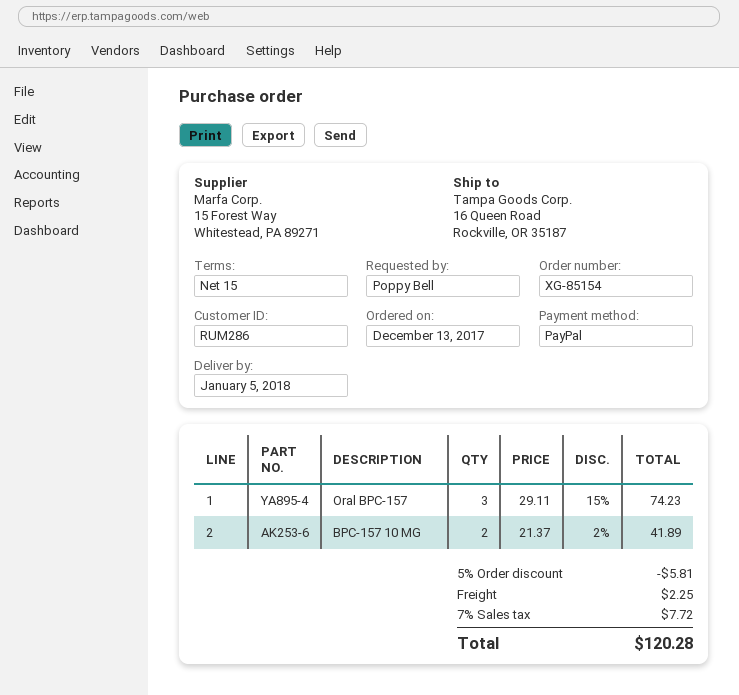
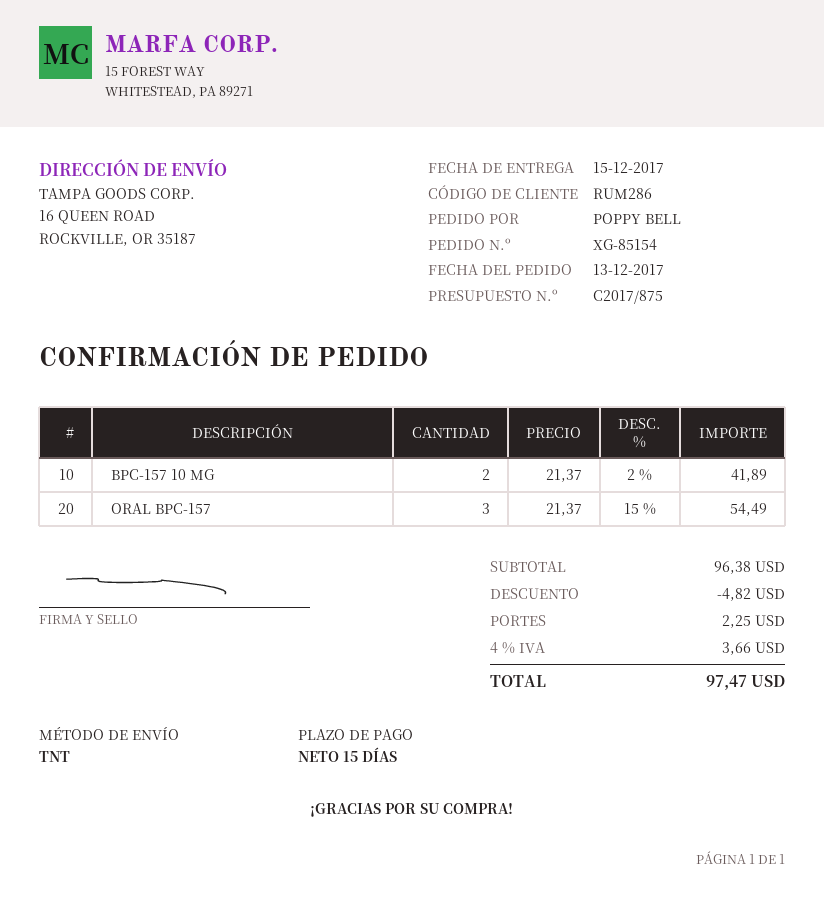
delivery date: 2018-01-05 -> 2017-12-15
Oral BPC-157: 3 x 29.11 - 15% = 74.23 -> 3 x 21.37 - 15% = 54.49
discount: 5.81 -> 4.82
tax: 7% = 7.72 -> 4% = 3.66
total: 120.28 -> 97.47

